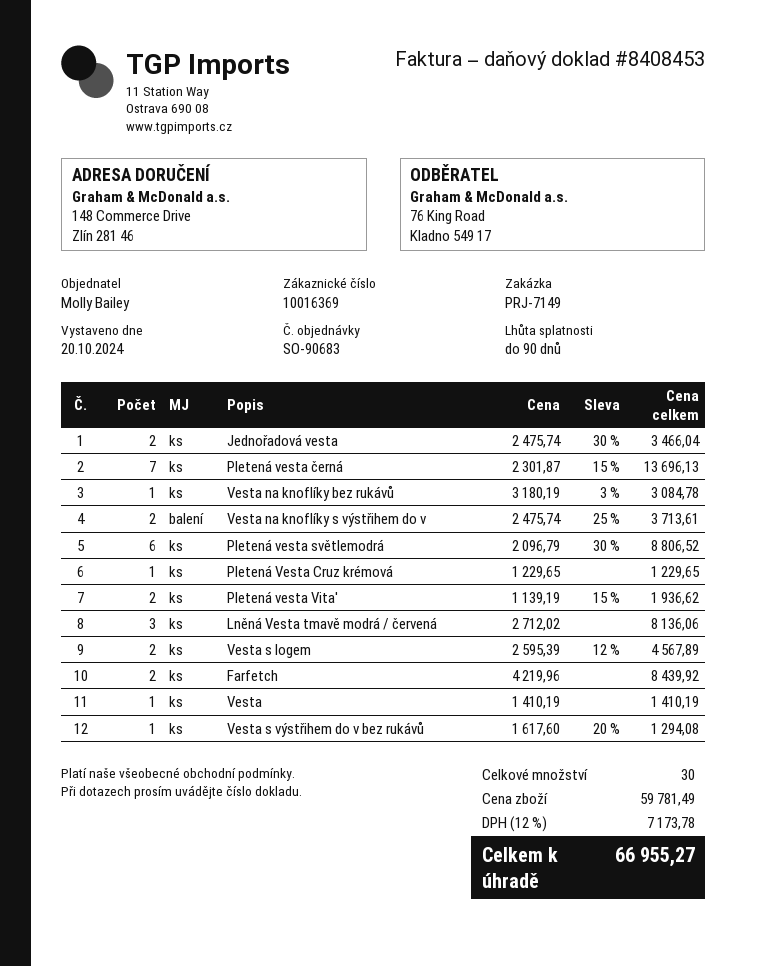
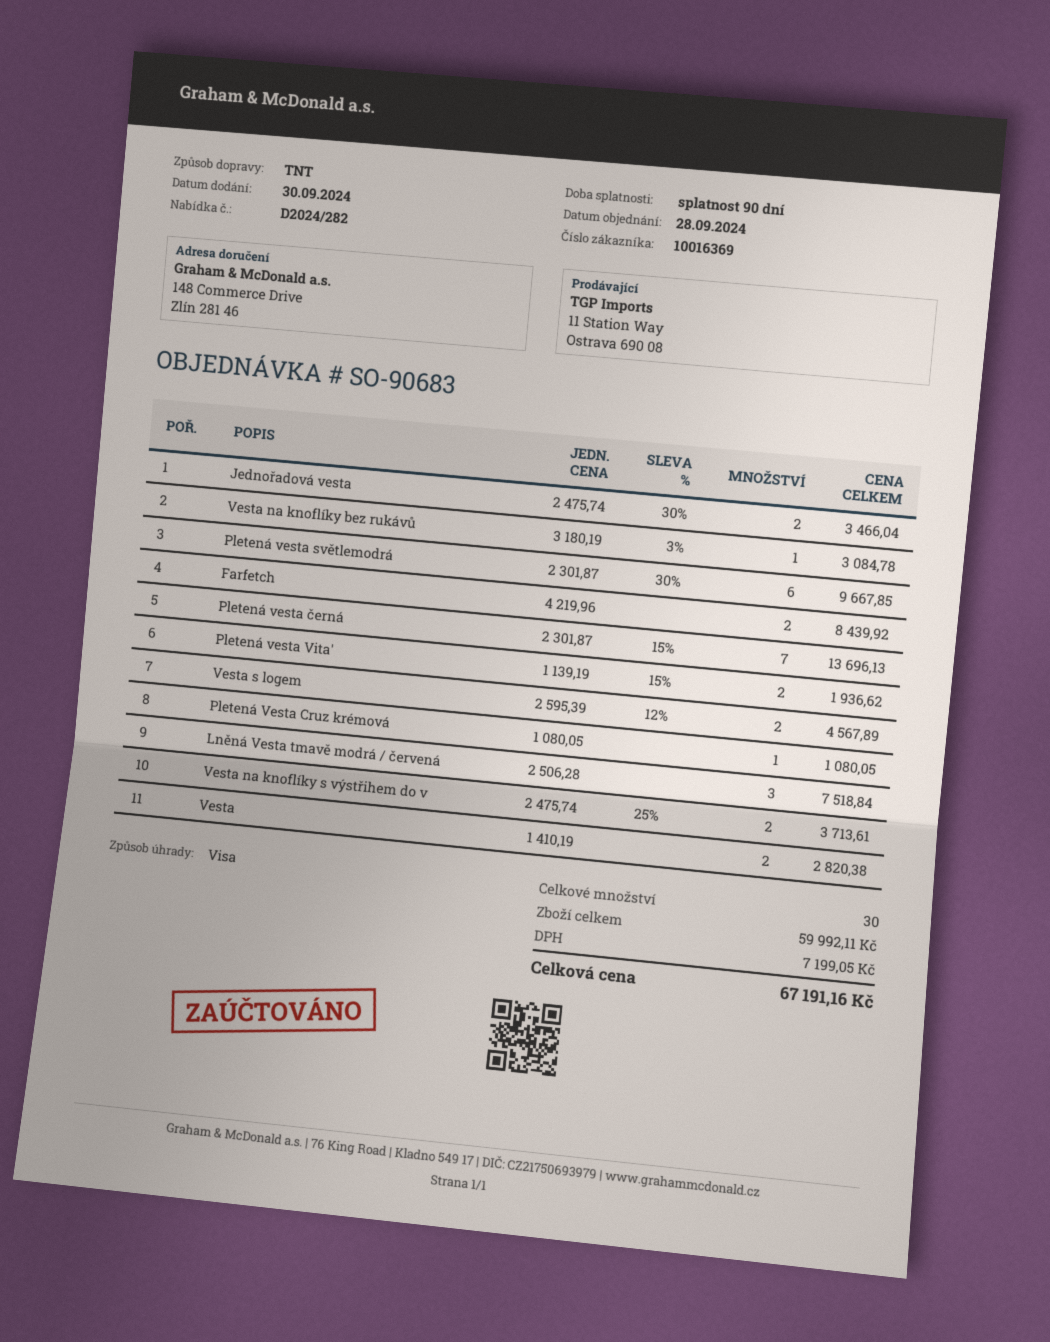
Pletená vesta světlemodrá: 6 x 2096.79 - 30% = 8806.52 -> 6 x 2301.87 - 30% = 9667.85
Pletená Vesta Cruz krémová: 1 x 1229.65 = 1229.65 -> 1 x 1080.05 = 1080.05
Lněná Vesta tmavě modrá / červená: 3 x 2712.02 = 8136.06 -> 3 x 2506.28 = 7518.84
Vesta: 1 x 1410.19 = 1410.19 -> 2 x 1410.19 = 2820.38
Vesta s výstřihem do v bez rukávů: 1 x 1617.60 - 20% = 1294.08 -> none
subtotal: 59781.49 -> 59992.11
tax: 7173.78 -> 7199.05
total: 66955.27 -> 67191.16

